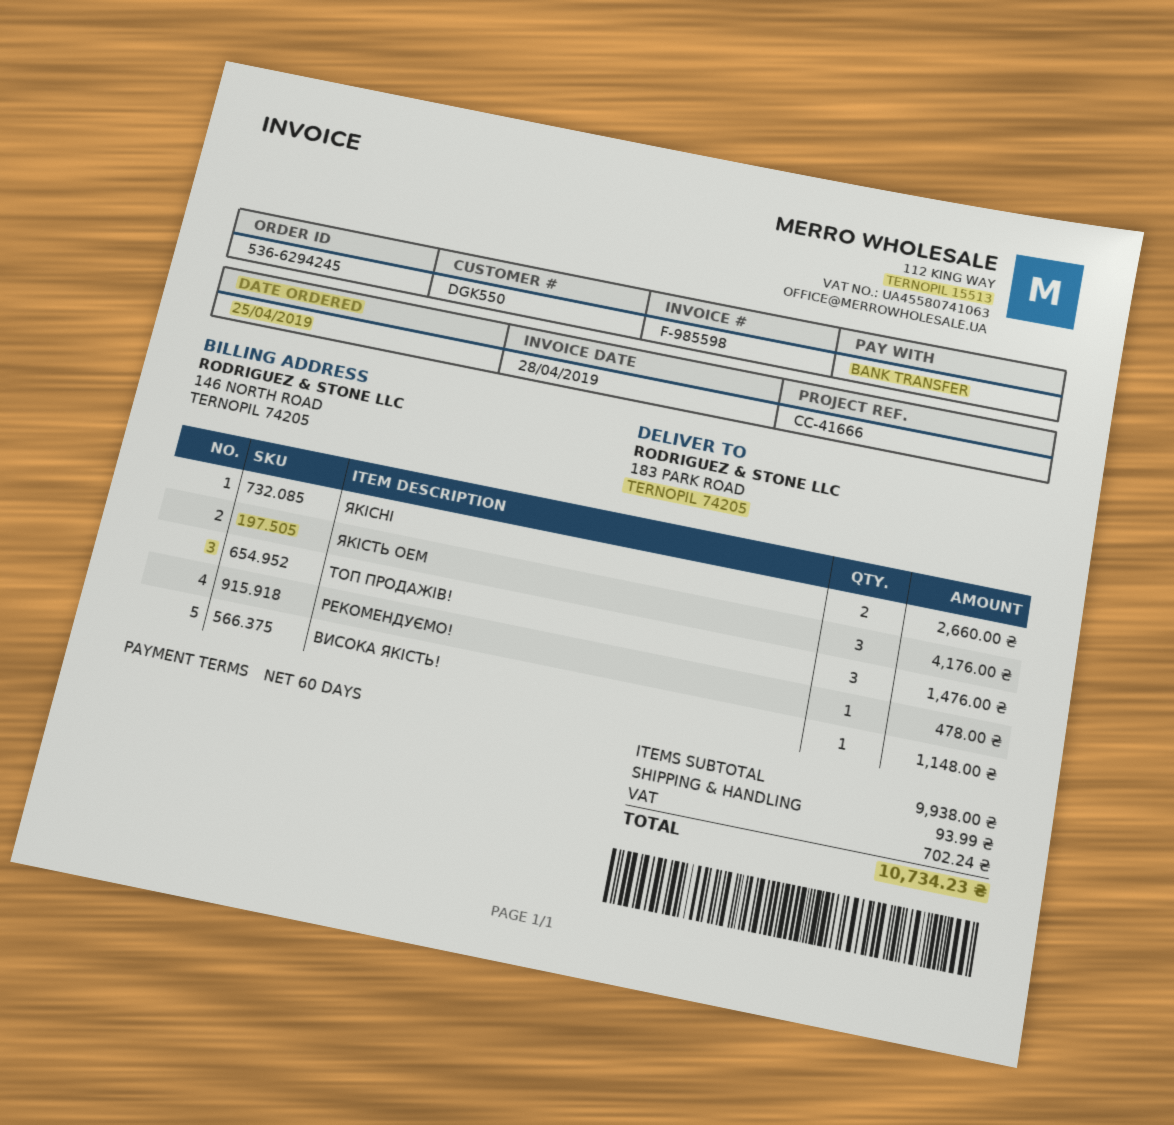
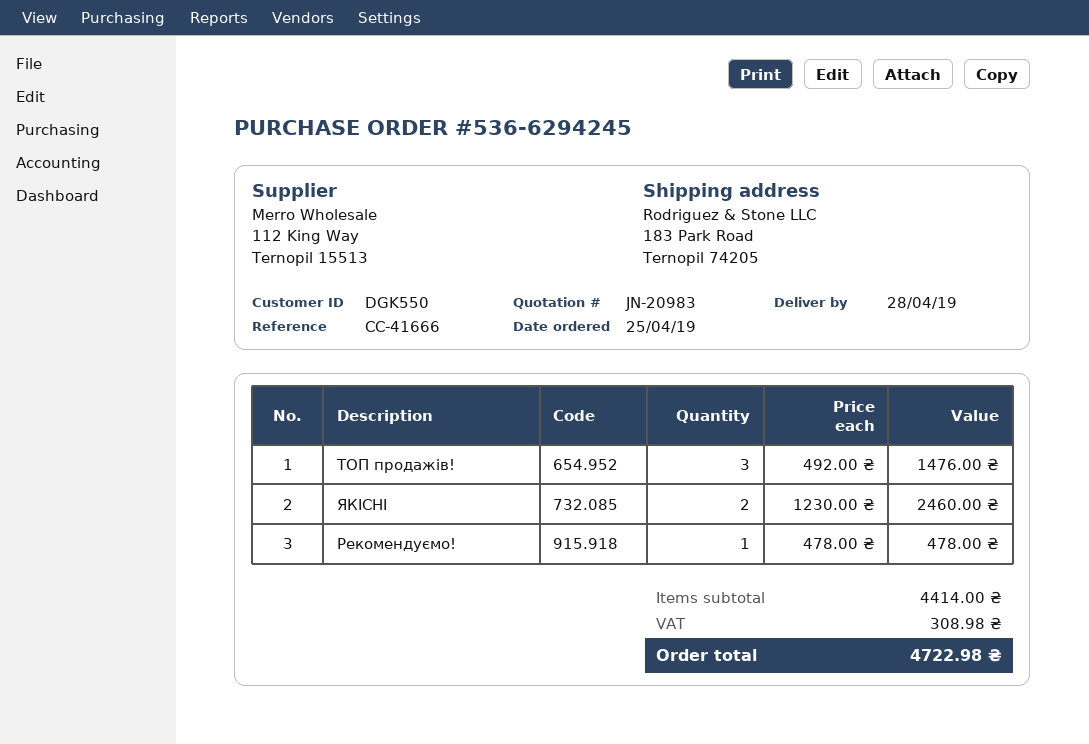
ЯКІСНІ: 2 for 2660.00 -> 2 for 2460.00
ЯКІСТЬ OEM: 3 for 4176.00 -> none
ВИСОКА ЯКІСТЬ!: 1 for 1148.00 -> none
subtotal: 9938.00 -> 4414.00
shipping: 93.99 -> none
tax: 702.24 -> 308.98
total: 10734.23 -> 4722.98

